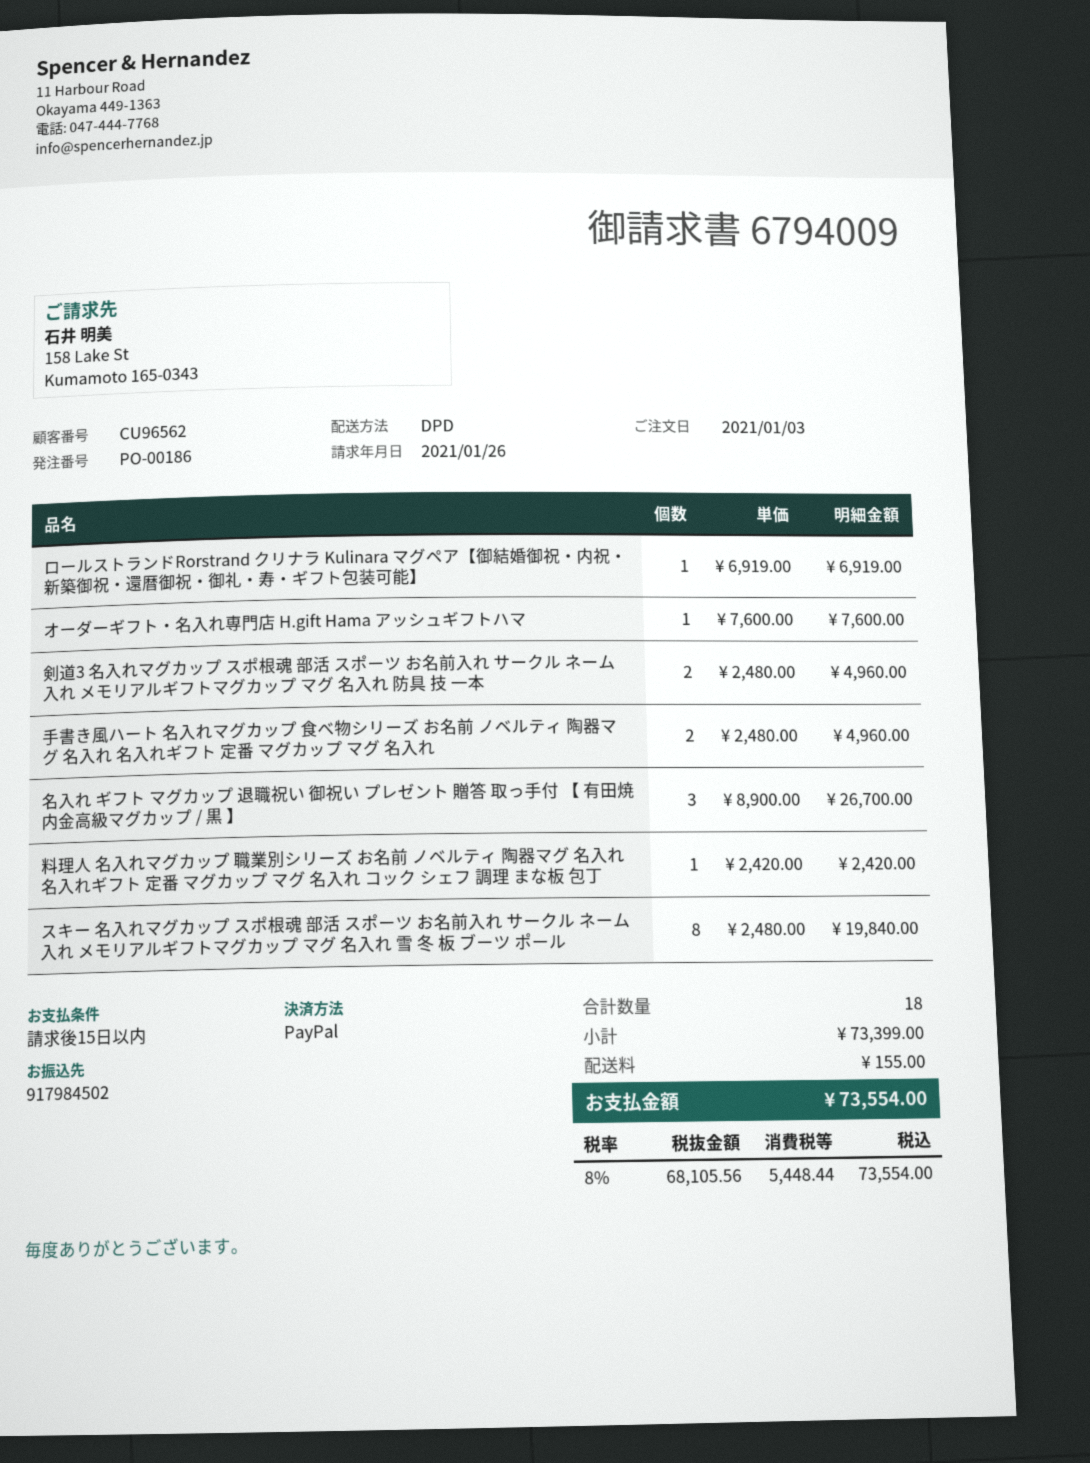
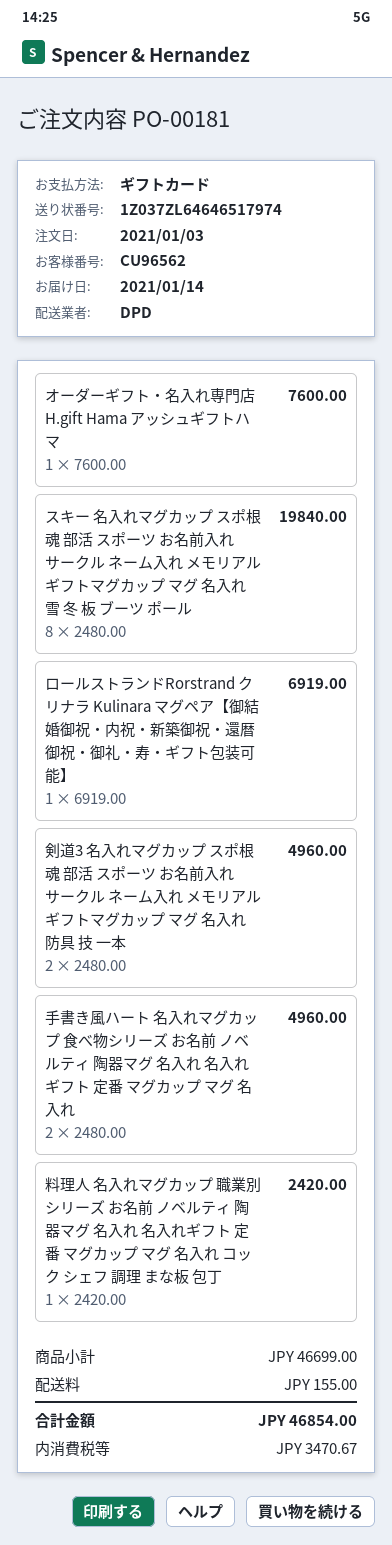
order number: PO-00186 -> PO-00181
payment method: PayPal -> gift card
名入れ ギフト マグカップ 退職祝い 御祝い プレゼント 贈答 取っ手付 【 有田焼 内金高級マグカップ / 黒 】: 3 x 8900.00 = 26700.00 -> none
subtotal: 73399.00 -> 46699.00
tax: 5448.44 -> 3470.67
total: 73554.00 -> 46854.00

